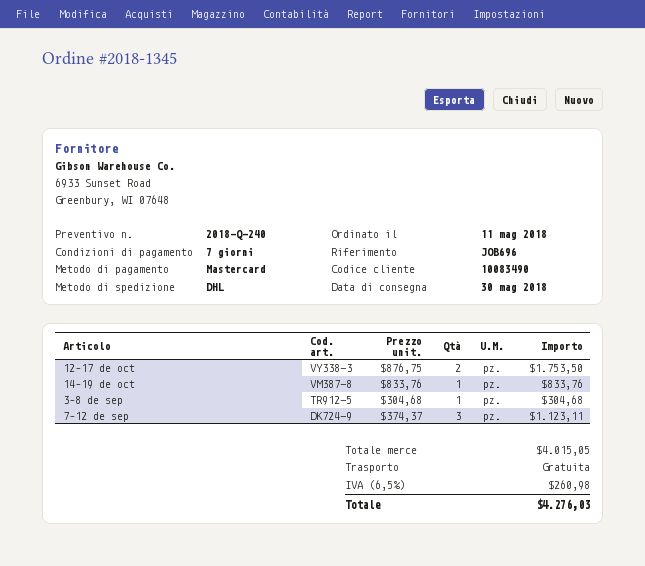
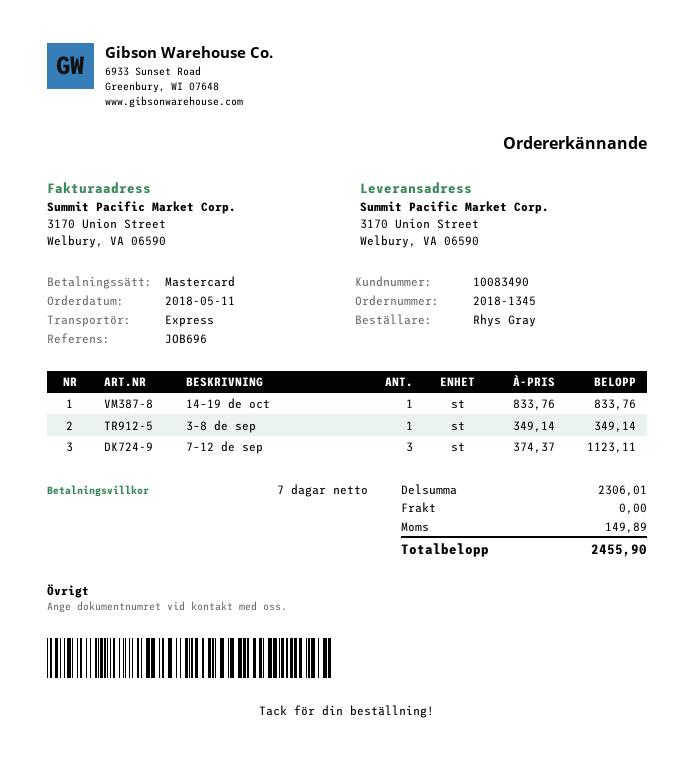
shipping method: DHL -> express
12–17 de oct: 2 x 876.75 = 1753.50 -> none
3–8 de sep: 1 x 304.68 = 304.68 -> 1 x 349.14 = 349.14
subtotal: 4015.05 -> 2306.01
tax: 260.98 -> 149.89
total: 4276.03 -> 2455.90

